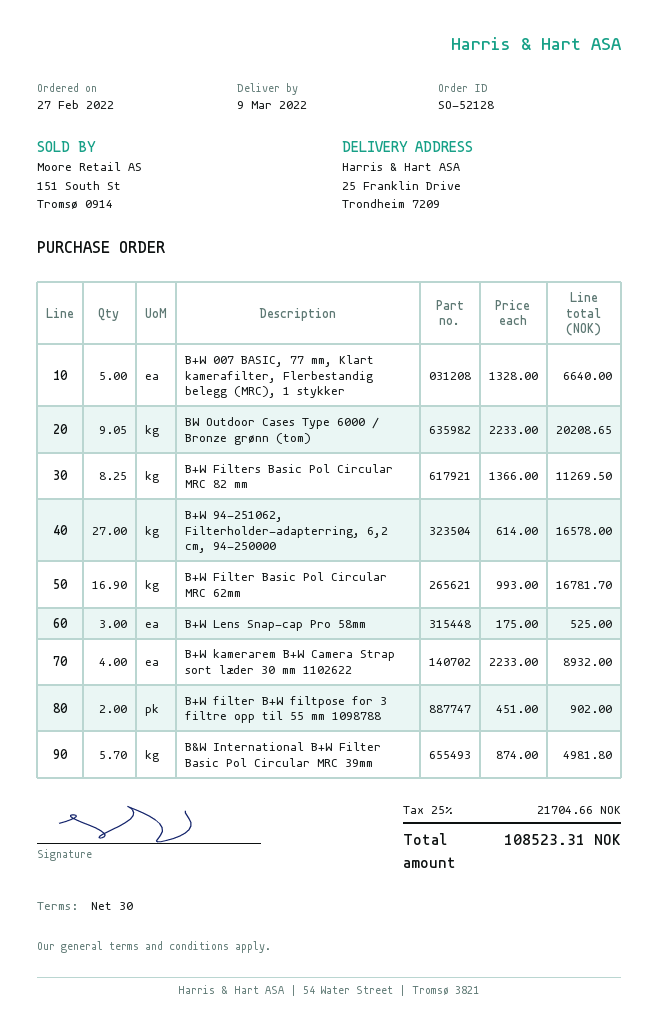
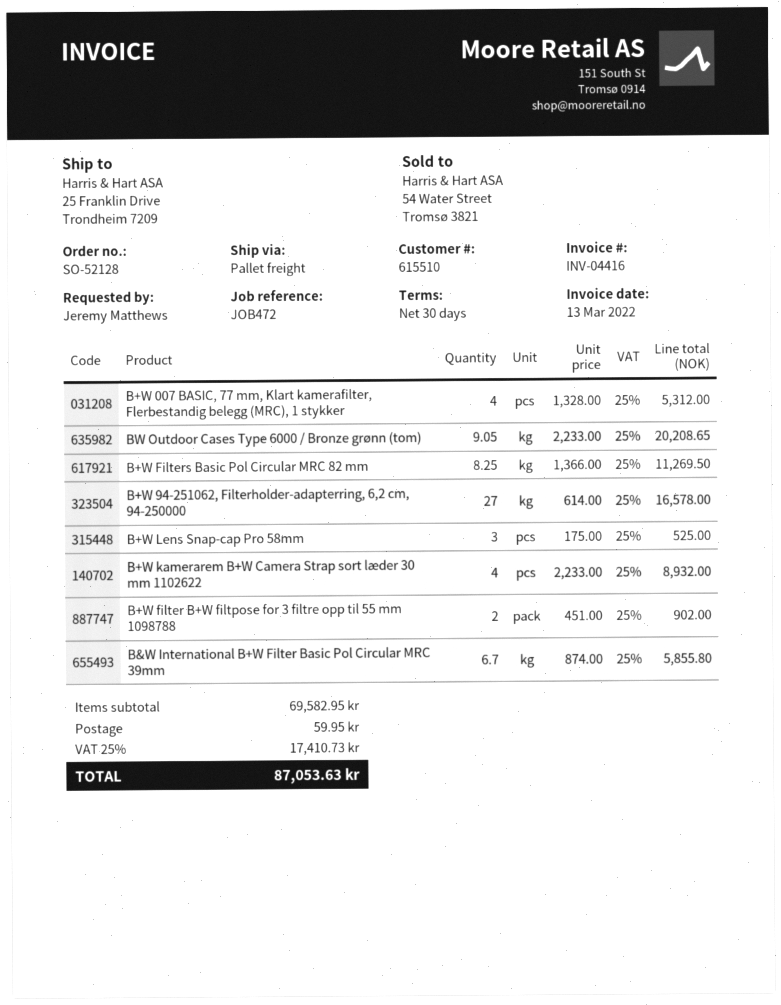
B+W 007 BASIC, 77 mm, Klart kamerafilter, Flerbestandig belegg (MRC), 1 stykker: 5 x 1328.00 = 6640.00 -> 4 x 1328.00 = 5312.00
B+W Filter Basic Pol Circular MRC 62mm: 16.9 x 993.00 = 16781.70 -> none
B&W International B+W Filter Basic Pol Circular MRC 39mm: 5.7 x 874.00 = 4981.80 -> 6.7 x 874.00 = 5855.80
shipping: none -> 59.95
tax: 25% = 21704.66 -> 25% = 17410.73
total: 108523.31 -> 87053.63

